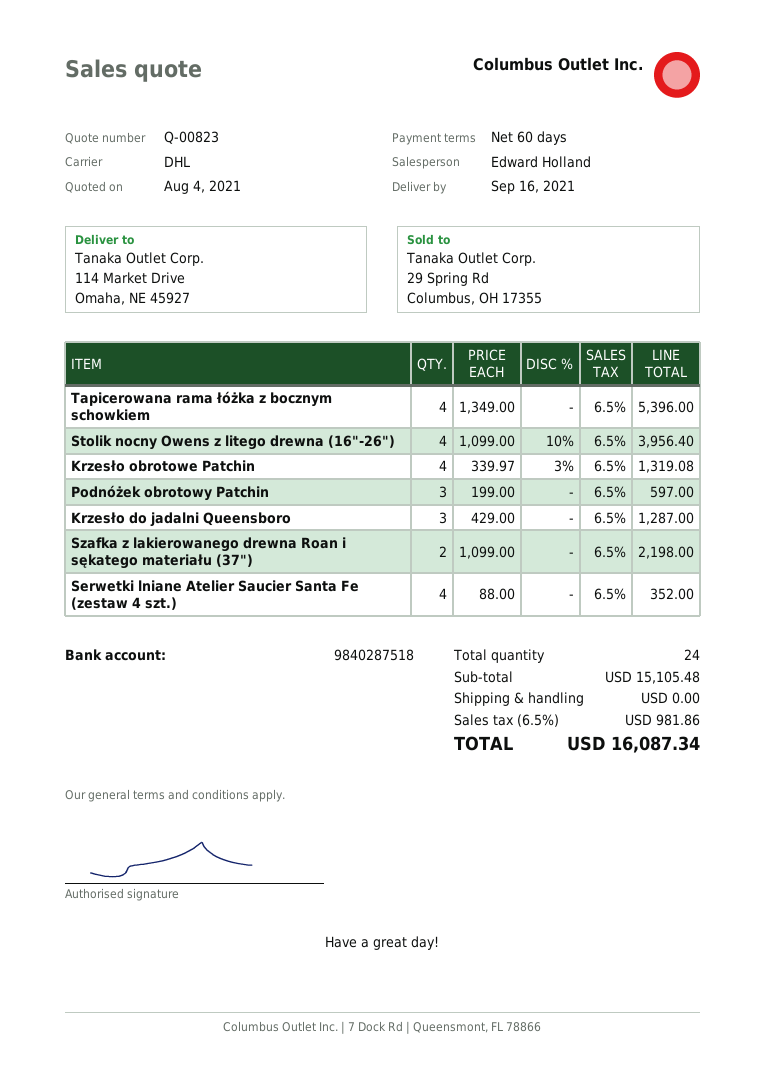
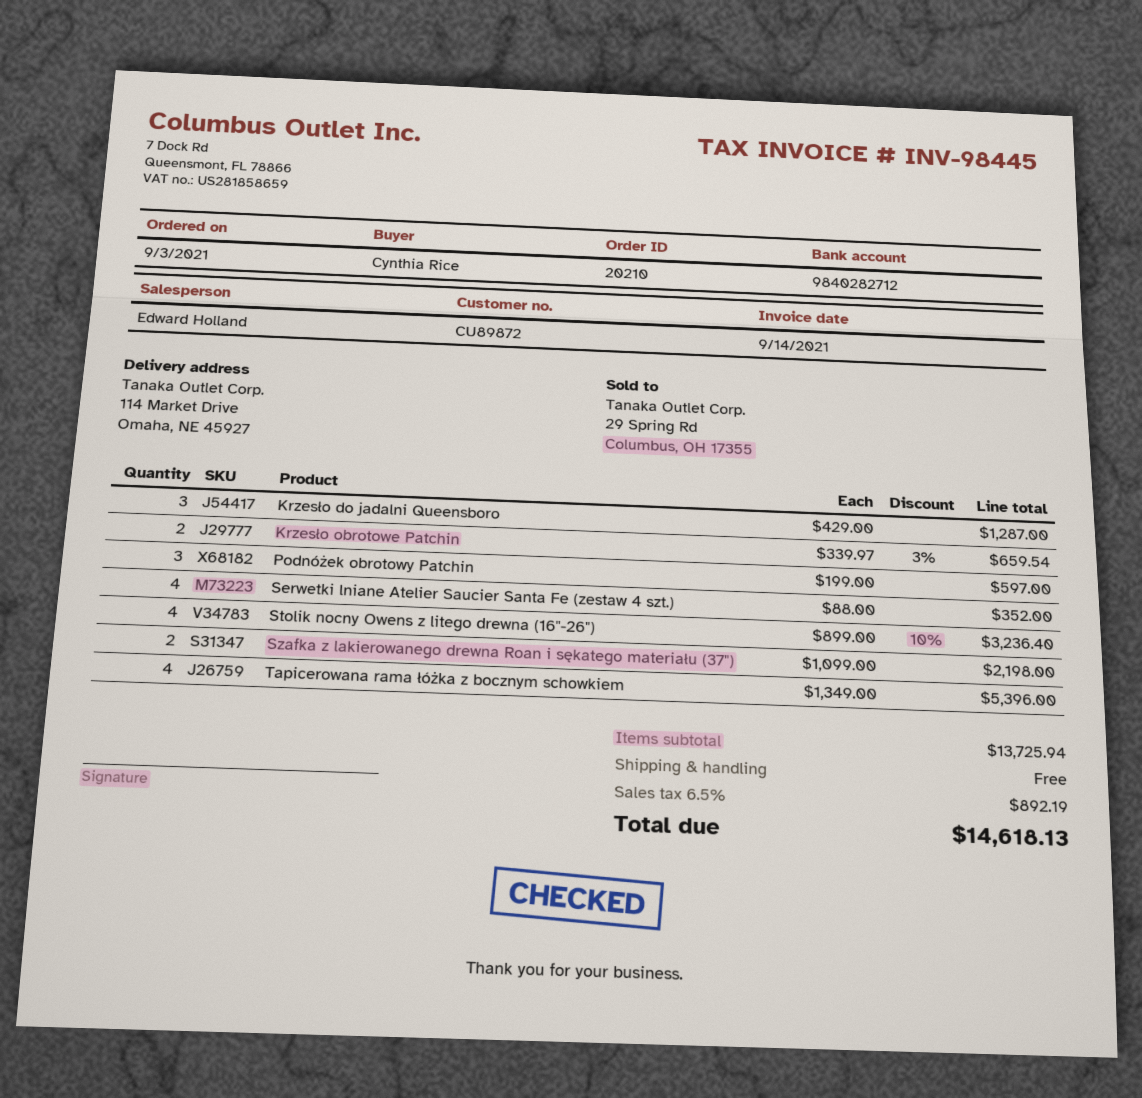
bank account: 9840287518 -> 9840282712
Stolik nocny Owens z litego drewna (16"-26"): 4 x 1099.00 - 10% = 3956.40 -> 4 x 899.00 - 10% = 3236.40
Krzesło obrotowe Patchin: 4 x 339.97 - 3% = 1319.08 -> 2 x 339.97 - 3% = 659.54
subtotal: 15105.48 -> 13725.94
tax: 6.5% = 981.86 -> 6.5% = 892.19
total: 16087.34 -> 14618.13

